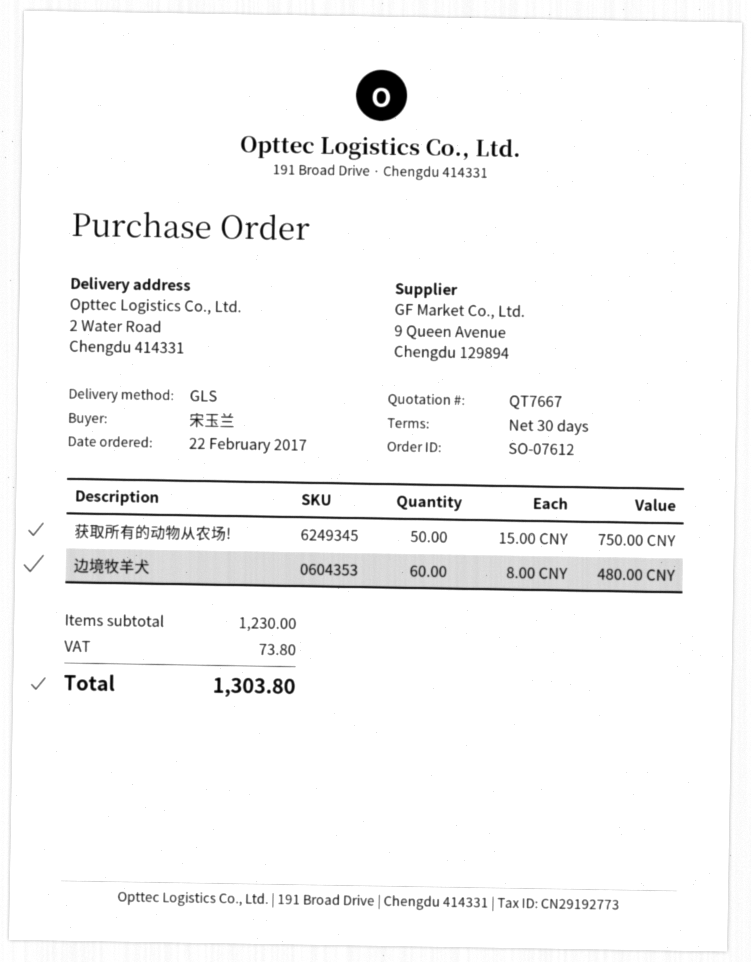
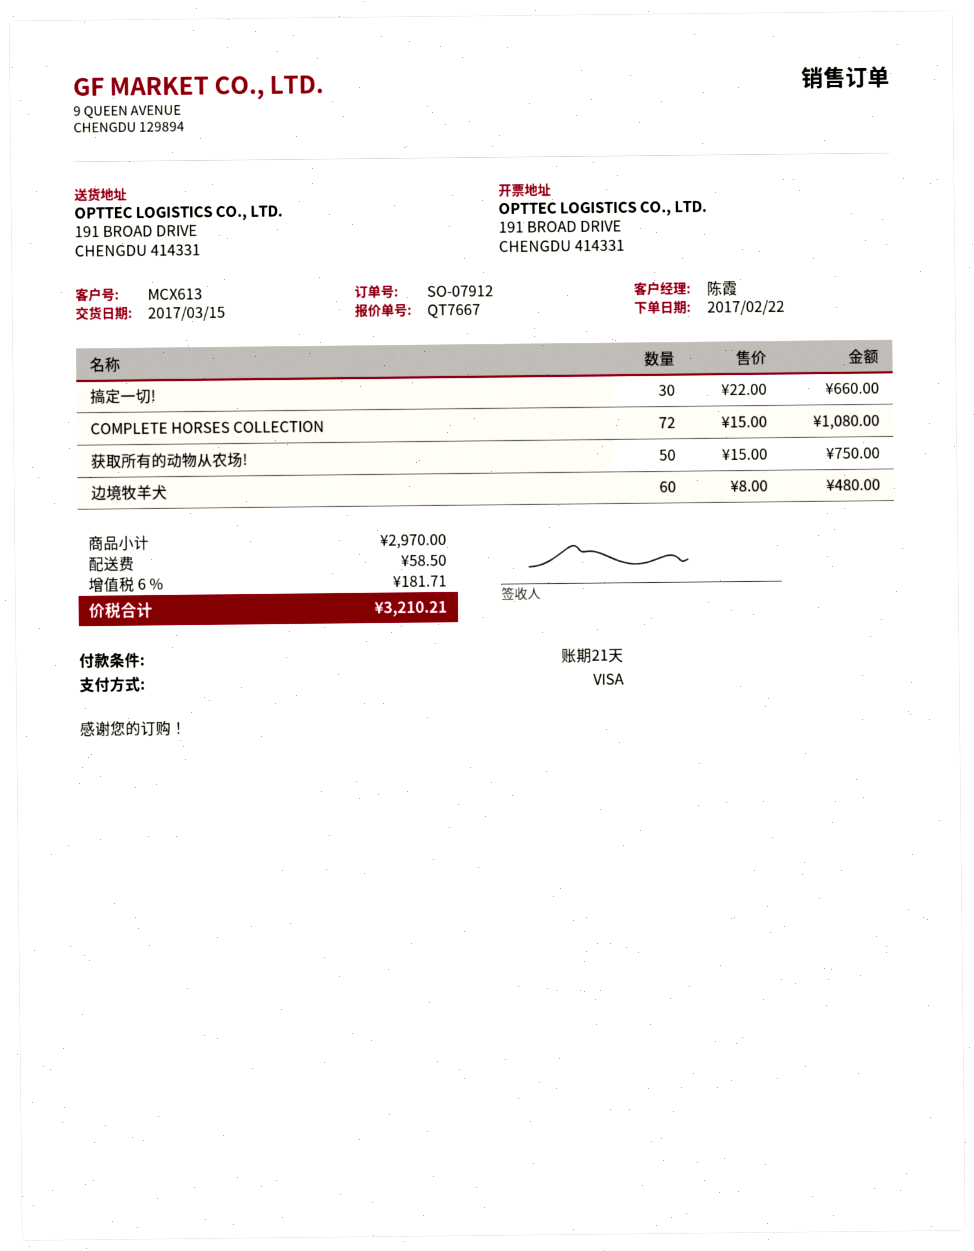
order number: SO-07612 -> SO-07912
payment terms: 30 days -> 21 days
ship to: 2 Water Road, Chengdu 414331 -> 191 BROAD DRIVE, CHENGDU 414331
搞定一切!: none -> 30 x 22.00 = 660.00
COMPLETE HORSES COLLECTION: none -> 72 x 15.00 = 1080.00
subtotal: 1230.00 -> 2970.00
shipping: none -> 58.50
tax: 73.80 -> 181.71
total: 1303.80 -> 3210.21

